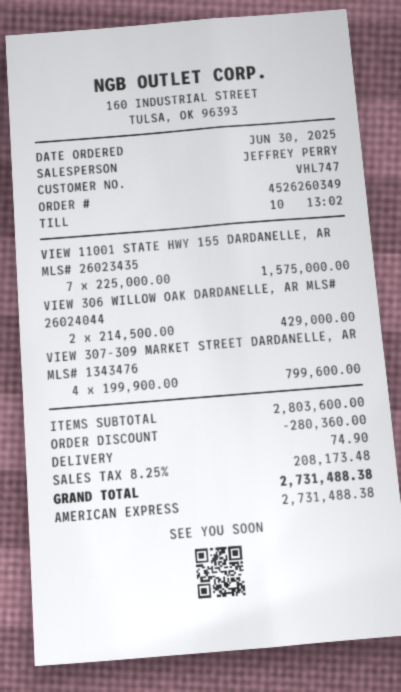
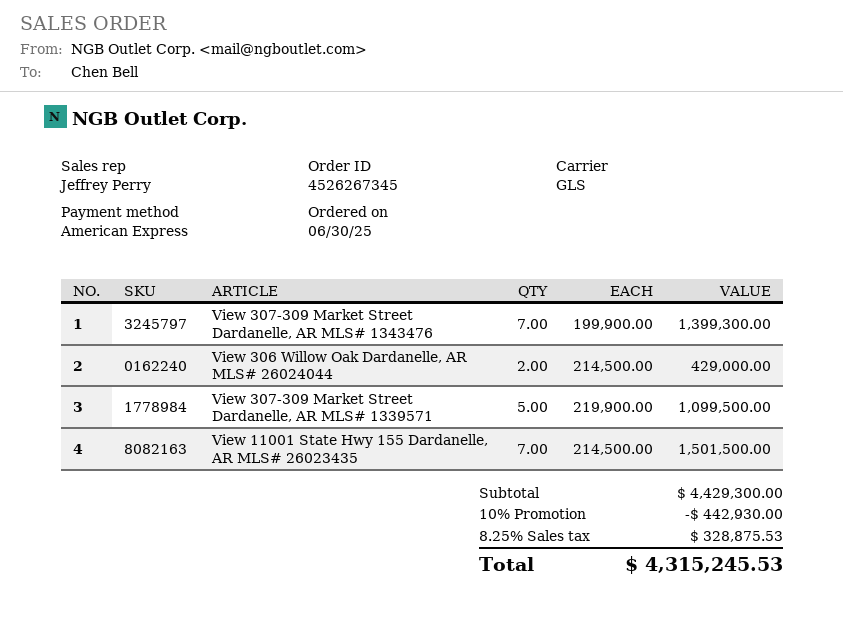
order number: 4526260349 -> 4526267345
VIEW 11001 STATE HWY 155 DARDANELLE, AR MLS# 26023435: 7 x 225000.00 = 1575000.00 -> 7 x 214500.00 = 1501500.00
VIEW 307-309 MARKET STREET DARDANELLE, AR MLS# 1343476: 4 x 199900.00 = 799600.00 -> 7 x 199900.00 = 1399300.00
View 307-309 Market Street Dardanelle, AR MLS# 1339571: none -> 5 x 219900.00 = 1099500.00
subtotal: 2803600.00 -> 4429300.00
discount: 280360.00 -> 442930.00
shipping: 74.90 -> none
tax: 8.25% = 208173.48 -> 8.25% = 328875.53
total: 2731488.38 -> 4315245.53

